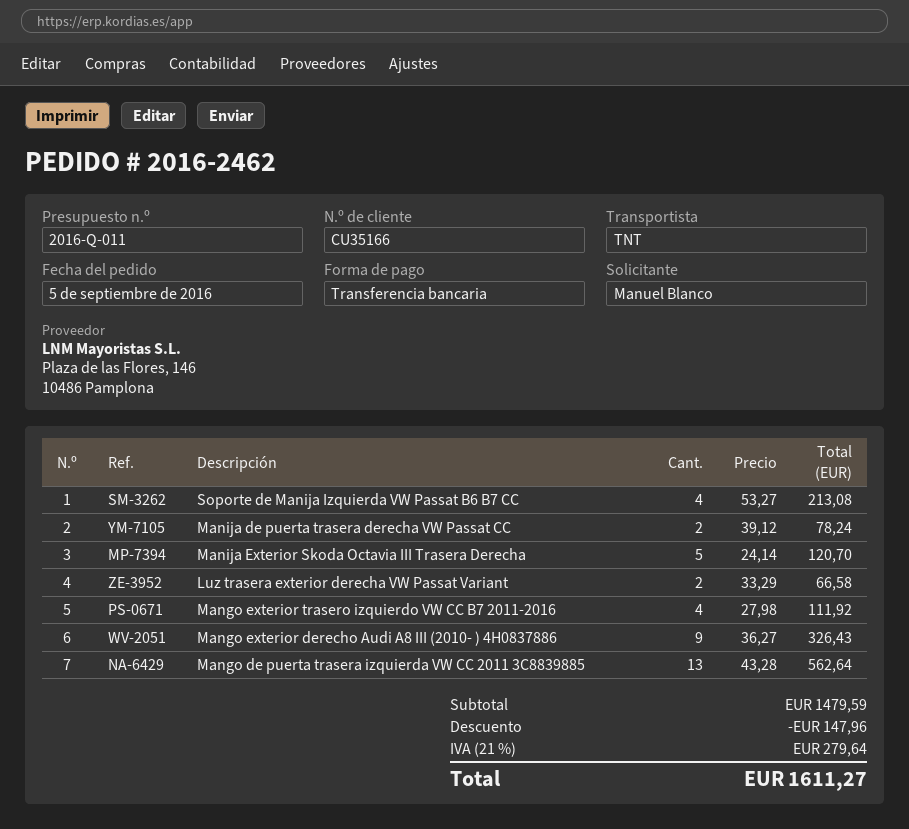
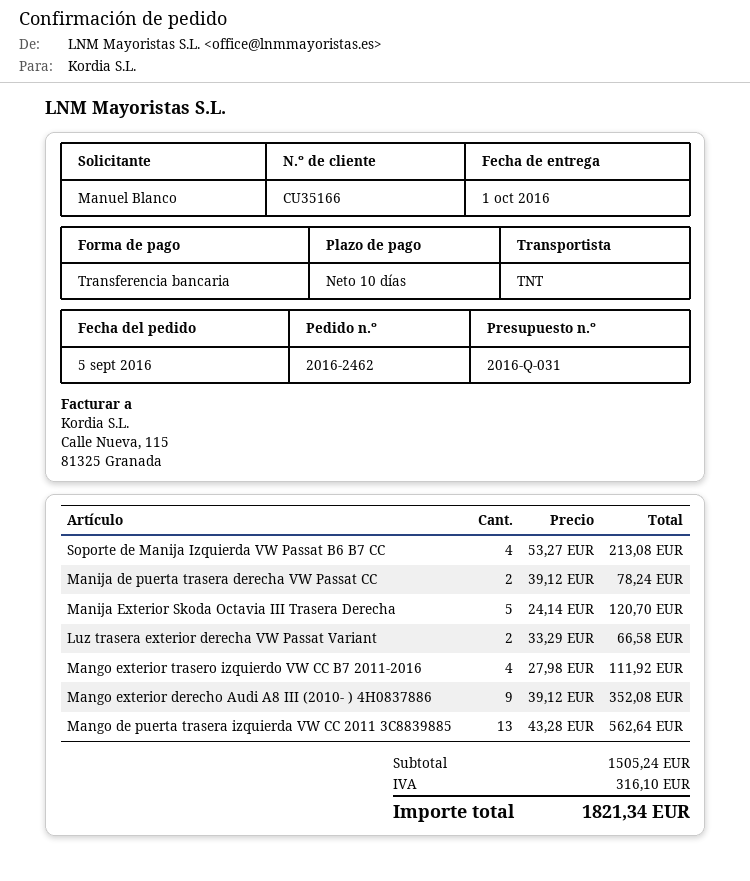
quote number: 2016-Q-011 -> 2016-Q-031
Mango exterior derecho Audi A8 III (2010- ) 4H0837886: 9 x 36.27 = 326.43 -> 9 x 39.12 = 352.08
subtotal: 1479.59 -> 1505.24
discount: 147.96 -> none
tax: 279.64 -> 316.10
total: 1611.27 -> 1821.34

